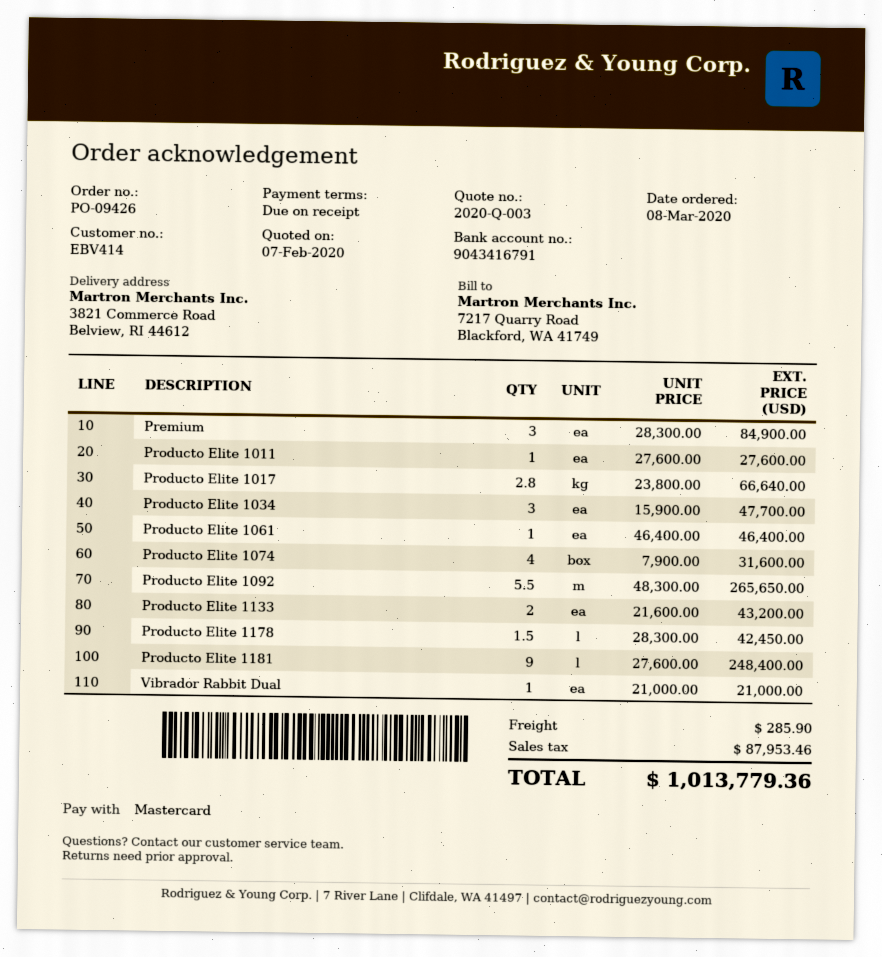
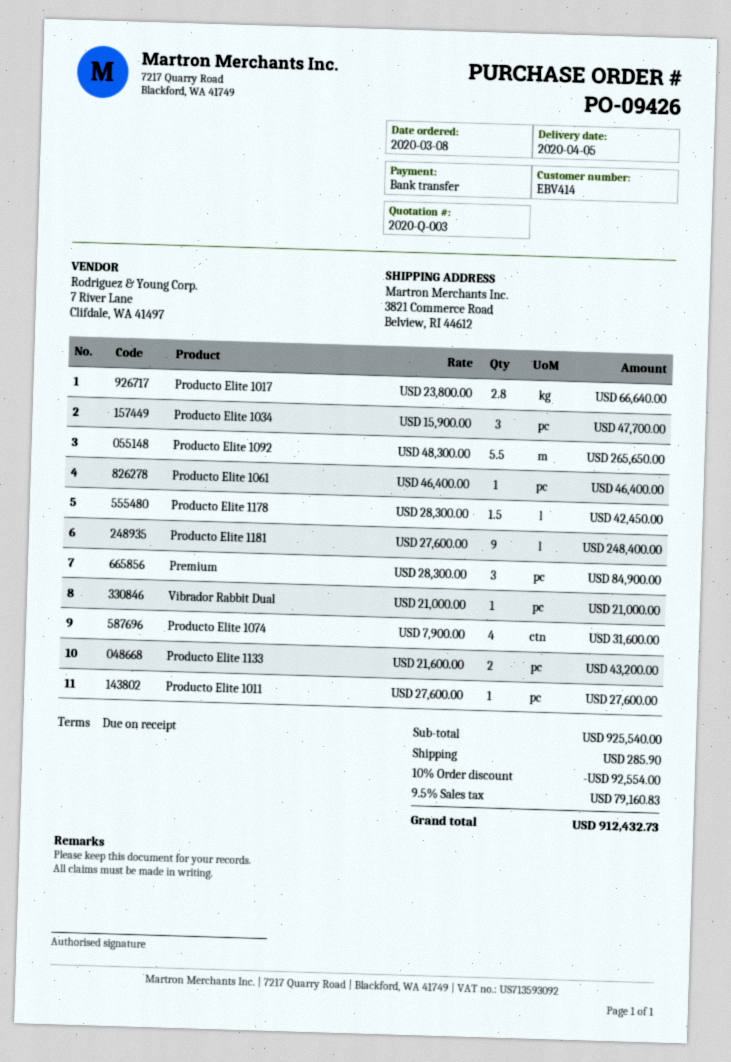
payment method: Mastercard -> bank transfer
discount: none -> 10% = 92554.00
tax: 87953.46 -> 79160.83
total: 1013779.36 -> 912432.73

